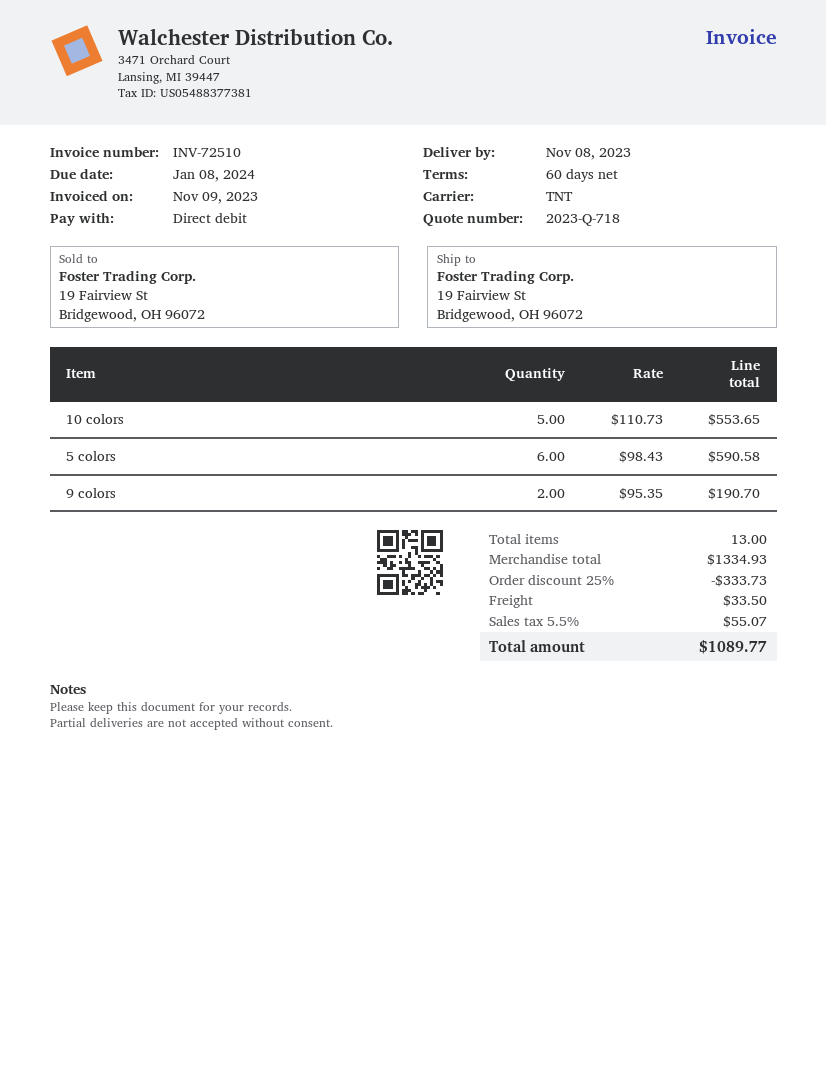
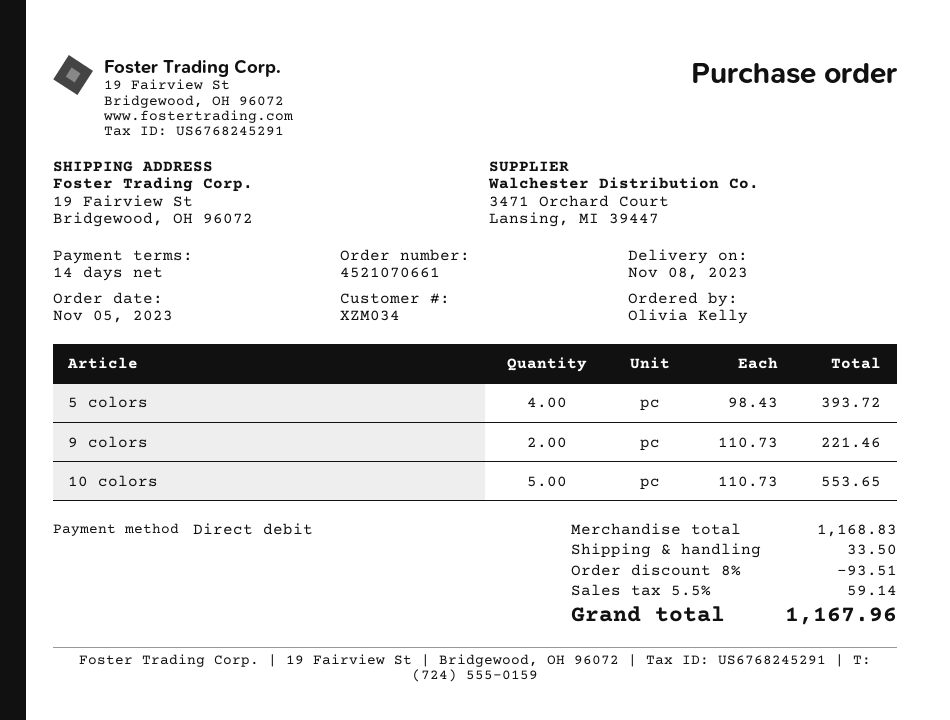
payment terms: 60 days -> 14 days
5 colors: 6 x 98.43 = 590.58 -> 4 x 98.43 = 393.72
9 colors: 2 x 95.35 = 190.70 -> 2 x 110.73 = 221.46
subtotal: 1334.93 -> 1168.83
discount: 25% = 333.73 -> 8% = 93.51
tax: 5.5% = 55.07 -> 5.5% = 59.14
total: 1089.77 -> 1167.96

